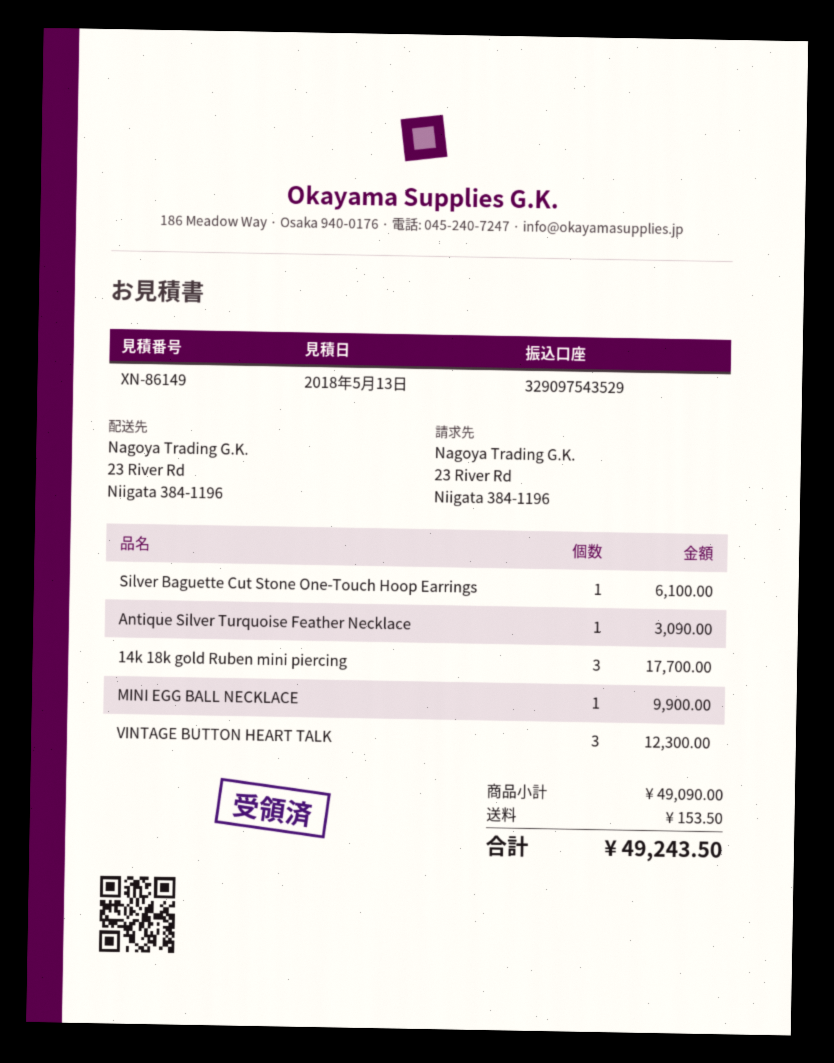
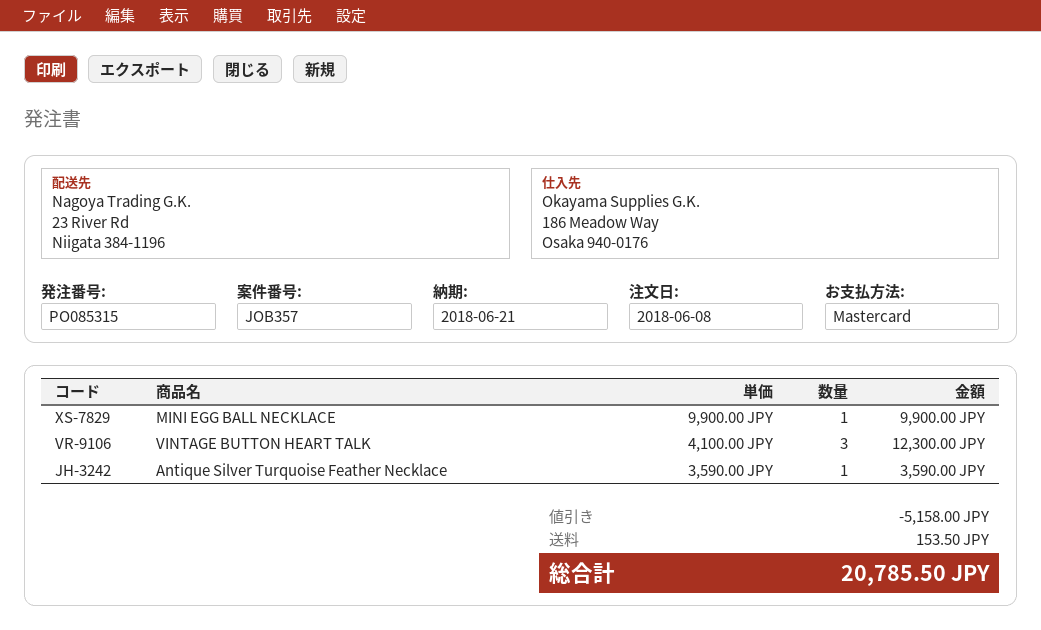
Silver Baguette Cut Stone One-Touch Hoop Earrings: 1 for 6100.00 -> none
Antique Silver Turquoise Feather Necklace: 1 for 3090.00 -> 1 for 3590.00
14k 18k gold Ruben mini piercing: 3 for 17700.00 -> none
discount: none -> 5158.00
total: 49243.50 -> 20785.50

